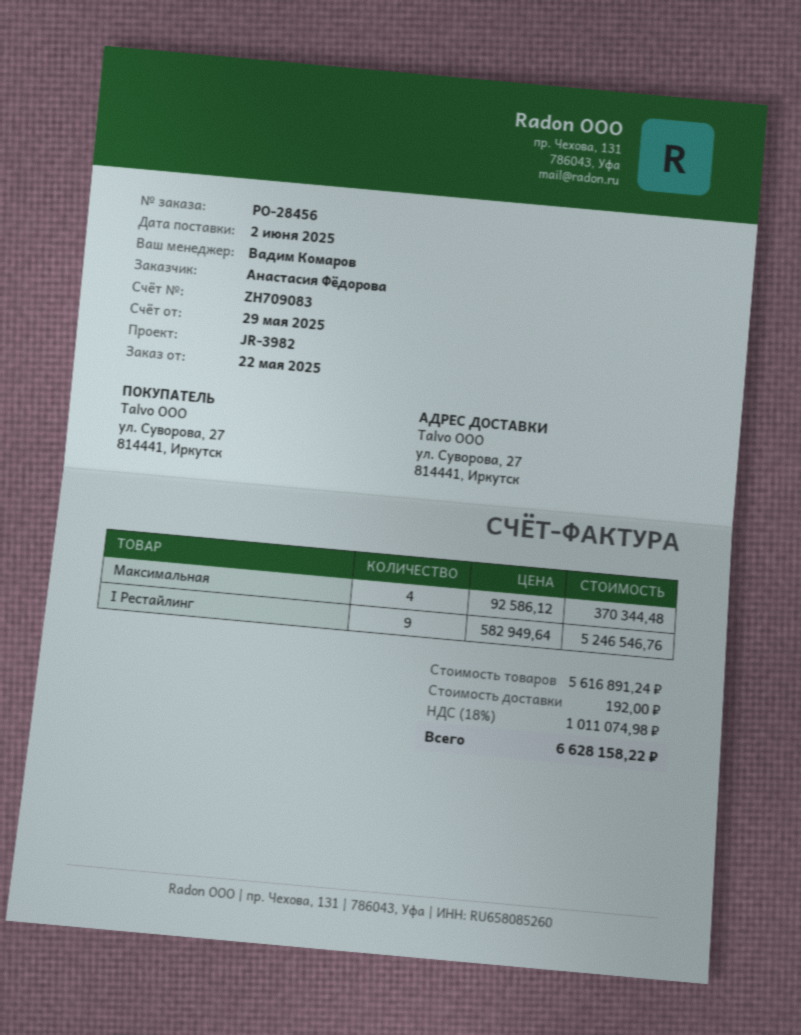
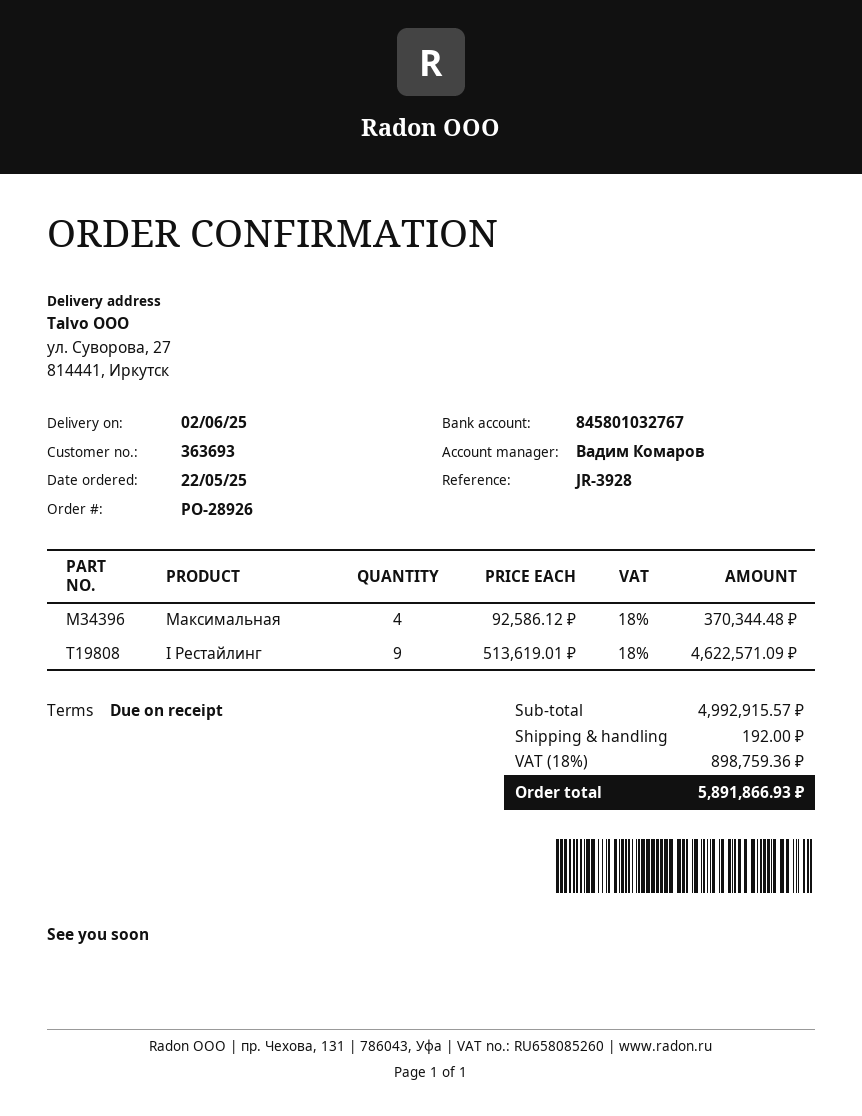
order number: PO-28456 -> PO-28926
reference: JR-3982 -> JR-3928
I Рестайлинг: 9 x 582949.64 = 5246546.76 -> 9 x 513619.01 = 4622571.09
subtotal: 5616891.24 -> 4992915.57
tax: 18% = 1011074.98 -> 18% = 898759.36
total: 6628158.22 -> 5891866.93

